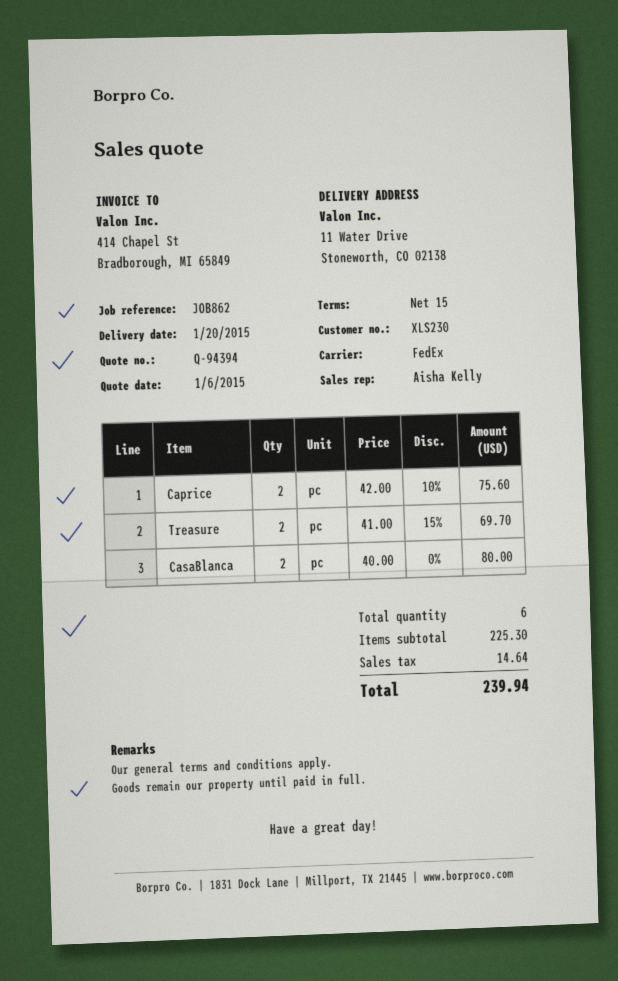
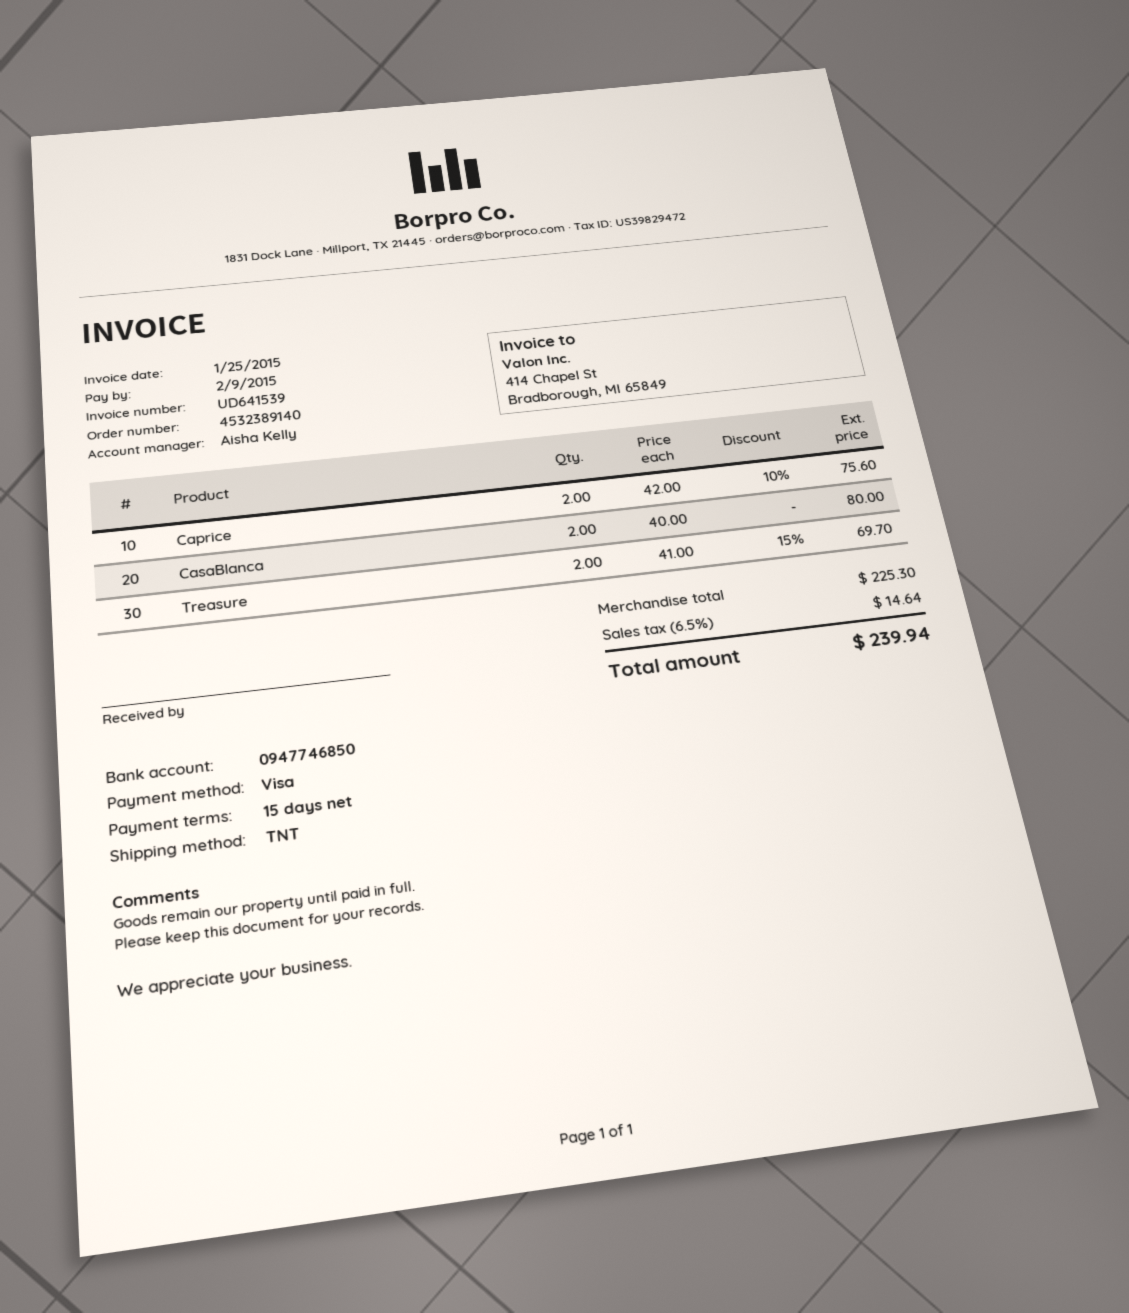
shipping method: FedEx -> TNT

